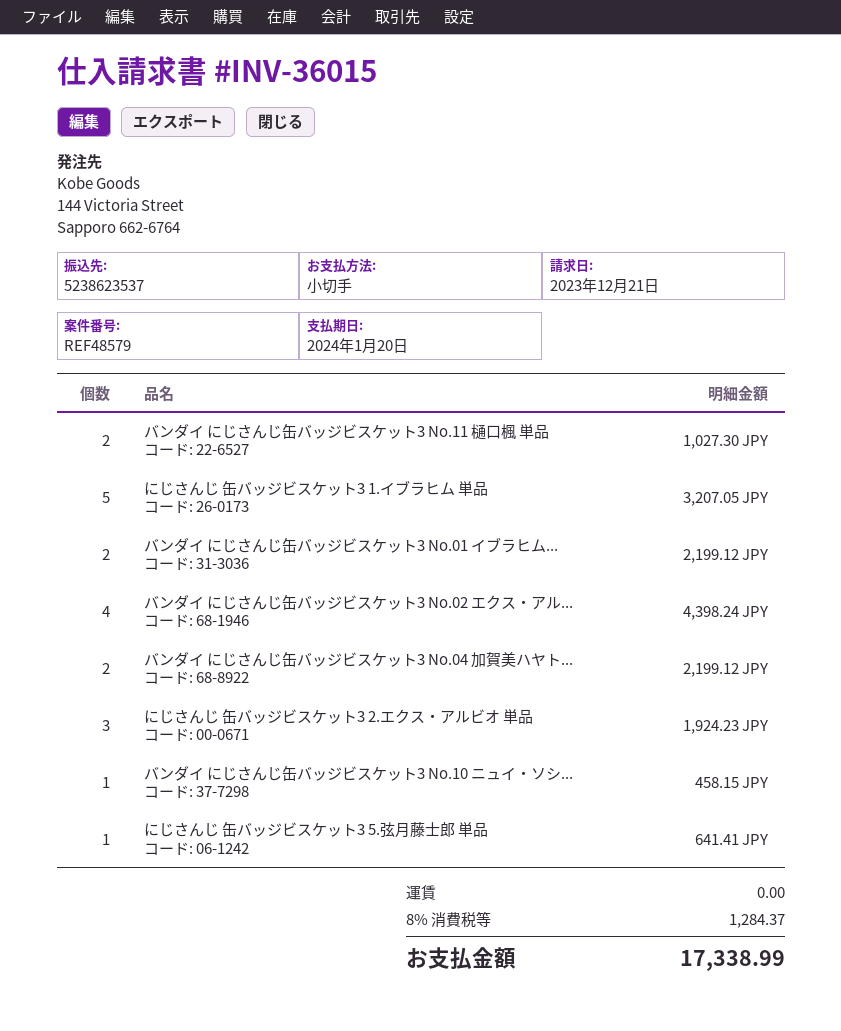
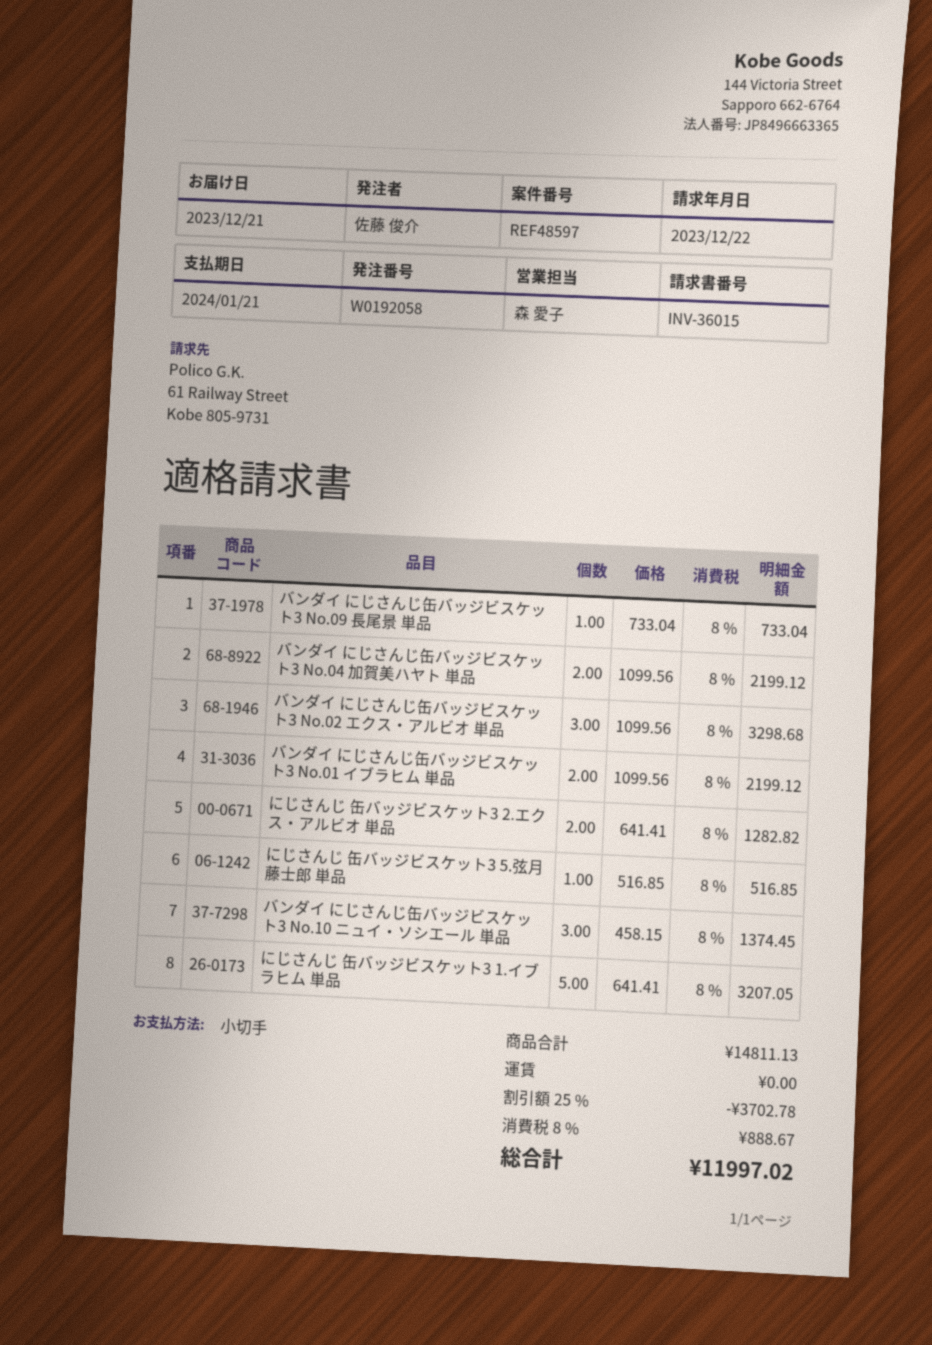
invoice date: 2023-12-21 -> 2023-12-22
due date: 2024-01-20 -> 2024-01-21
reference: REF48579 -> REF48597
バンダイ にじさんじ缶バッジビスケット3 No.11 樋口楓 単品: 2 for 1027.30 -> none
バンダイ にじさんじ缶バッジビスケット3 No.02 エクス・アル...: 4 for 4398.24 -> 3 for 3298.68
にじさんじ 缶バッジビスケット3 2.エクス・アルビオ 単品: 3 for 1924.23 -> 2 for 1282.82
バンダイ にじさんじ缶バッジビスケット3 No.10 ニュイ・ソシ...: 1 for 458.15 -> 3 for 1374.45
にじさんじ 缶バッジビスケット3 5.弦月藤士郎 単品: 1 for 641.41 -> 1 for 516.85
バンダイ にじさんじ缶バッジビスケット3 No.09 長尾景 単品: none -> 1 for 733.04
discount: none -> 25% = 3702.78
tax: 8% = 1284.37 -> 8% = 888.67
total: 17338.99 -> 11997.02

